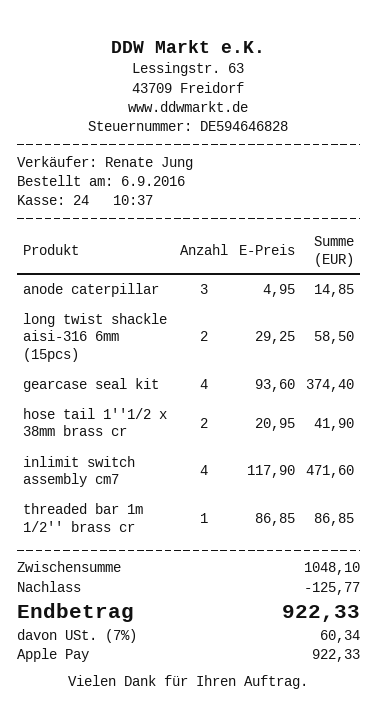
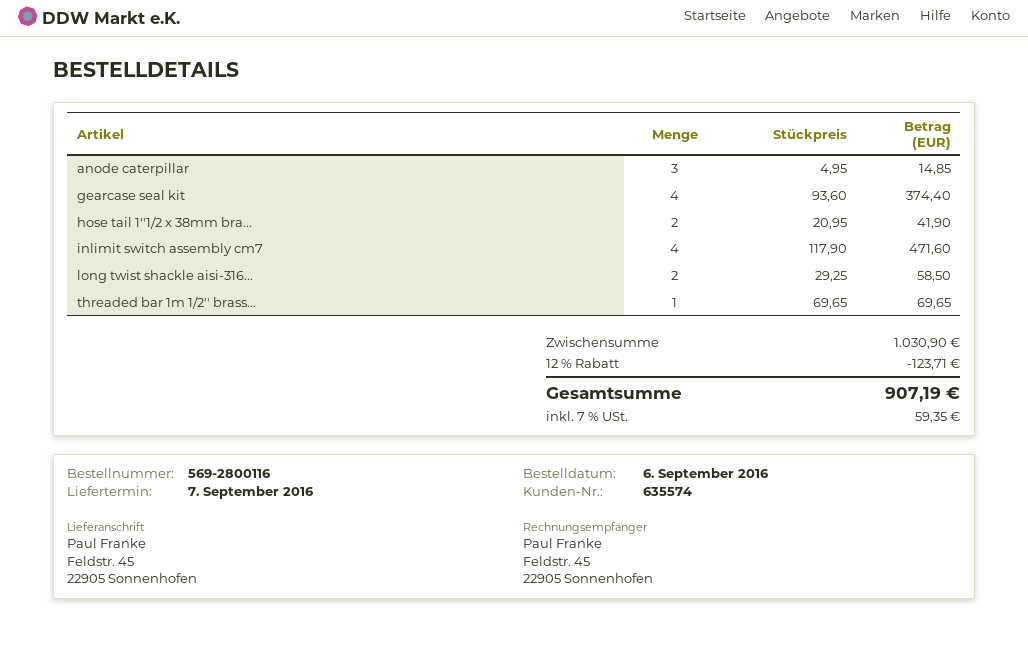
threaded bar 1m 1/2'' brass cr: 1 x 86.85 = 86.85 -> 1 x 69.65 = 69.65
subtotal: 1048.10 -> 1030.90
discount: 125.77 -> 123.71
tax: 7% = 60.34 -> 7% = 59.35
total: 922.33 -> 907.19

